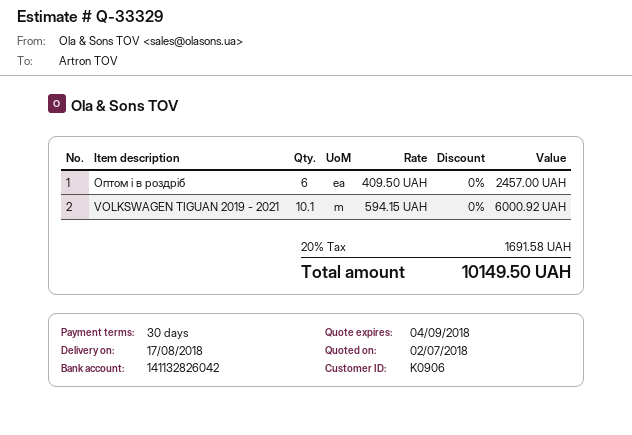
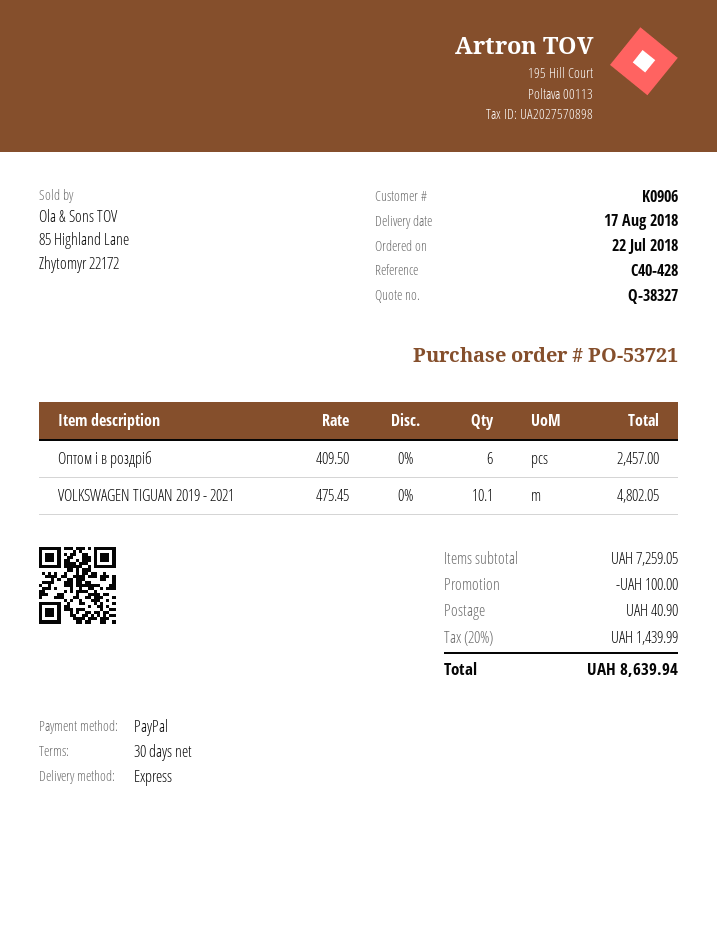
quote number: Q-33329 -> Q-38327
VOLKSWAGEN TIGUAN 2019 - 2021: 10.1 x 594.15 = 6000.92 -> 10.1 x 475.45 = 4802.05
discount: none -> 100.00
shipping: none -> 40.90
tax: 20% = 1691.58 -> 20% = 1439.99
total: 10149.50 -> 8639.94

